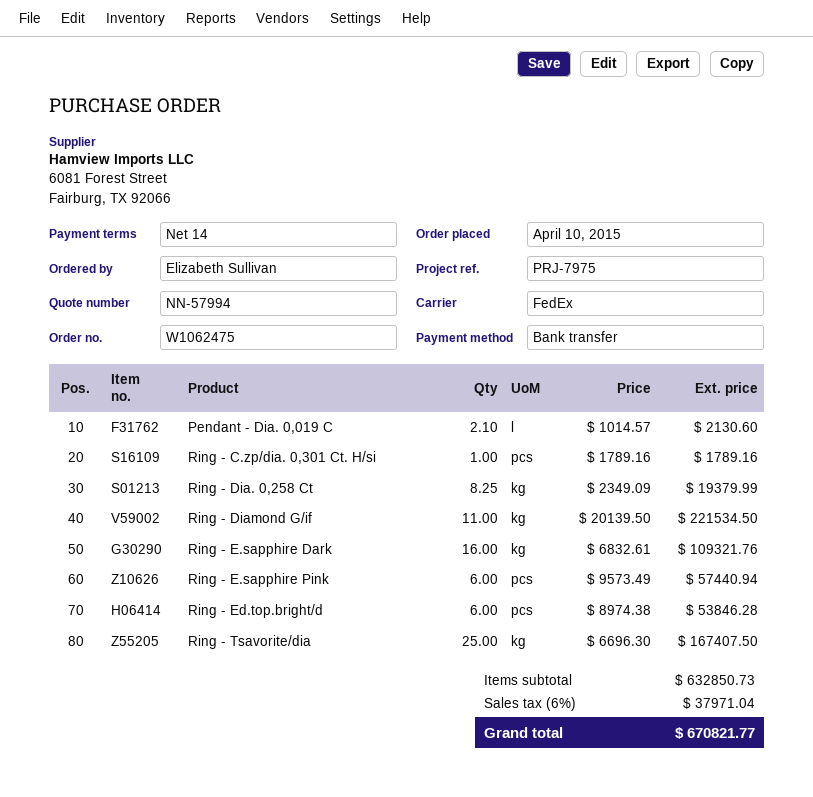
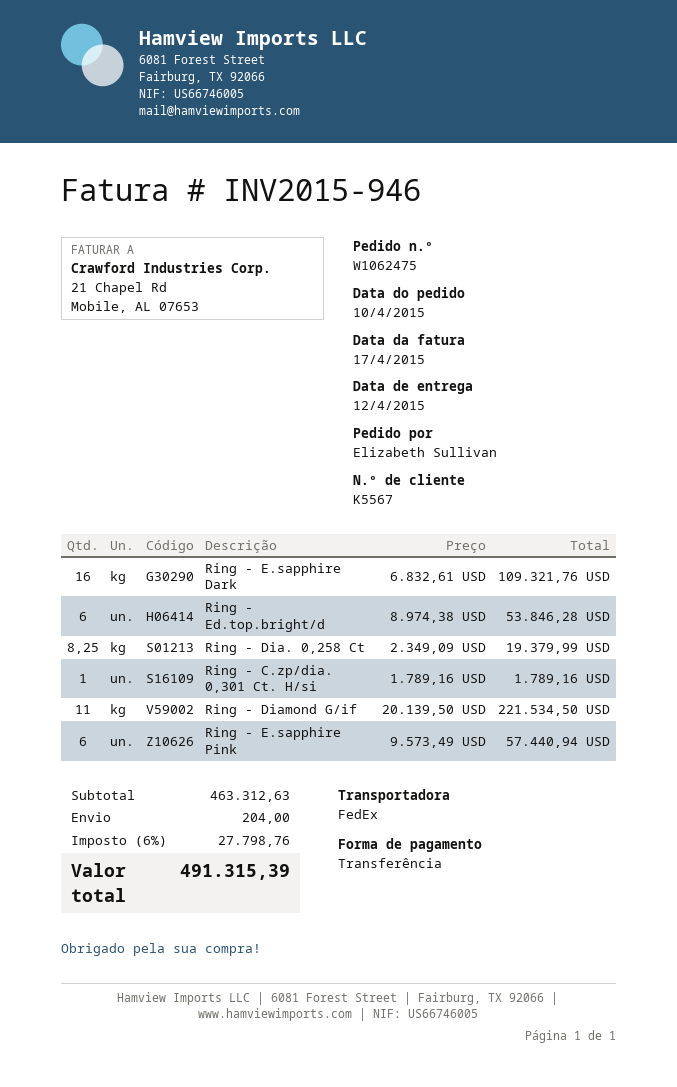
Pendant - Dia. 0,019 C: 2.1 x 1014.57 = 2130.60 -> none
Ring - Tsavorite/dia: 25 x 6696.30 = 167407.50 -> none
subtotal: 632850.73 -> 463312.63
shipping: none -> 204.00
tax: 6% = 37971.04 -> 6% = 27798.76
total: 670821.77 -> 491315.39

